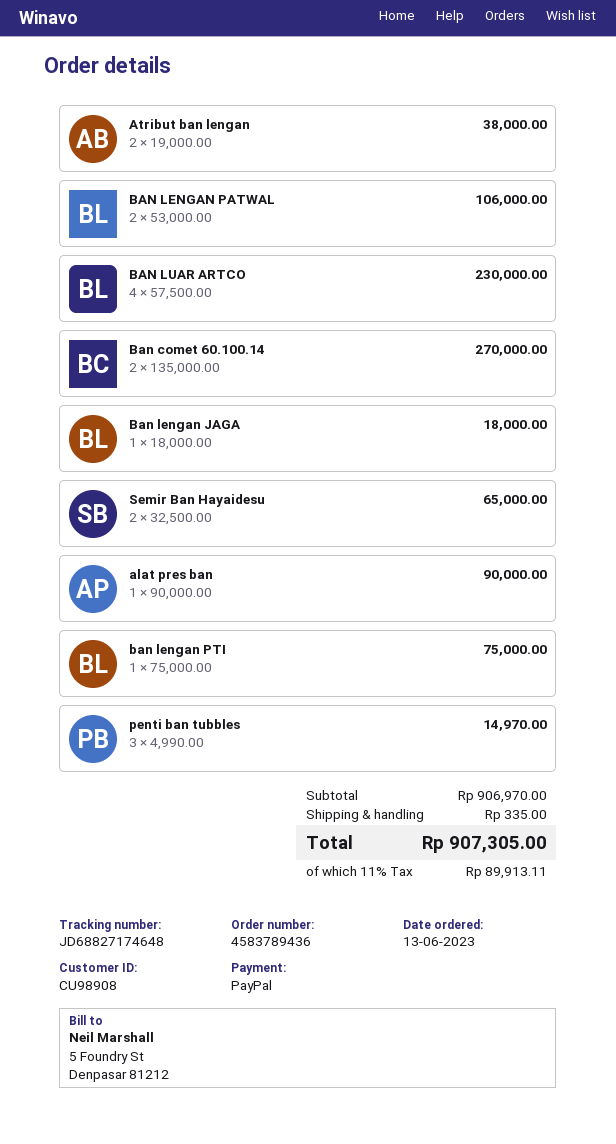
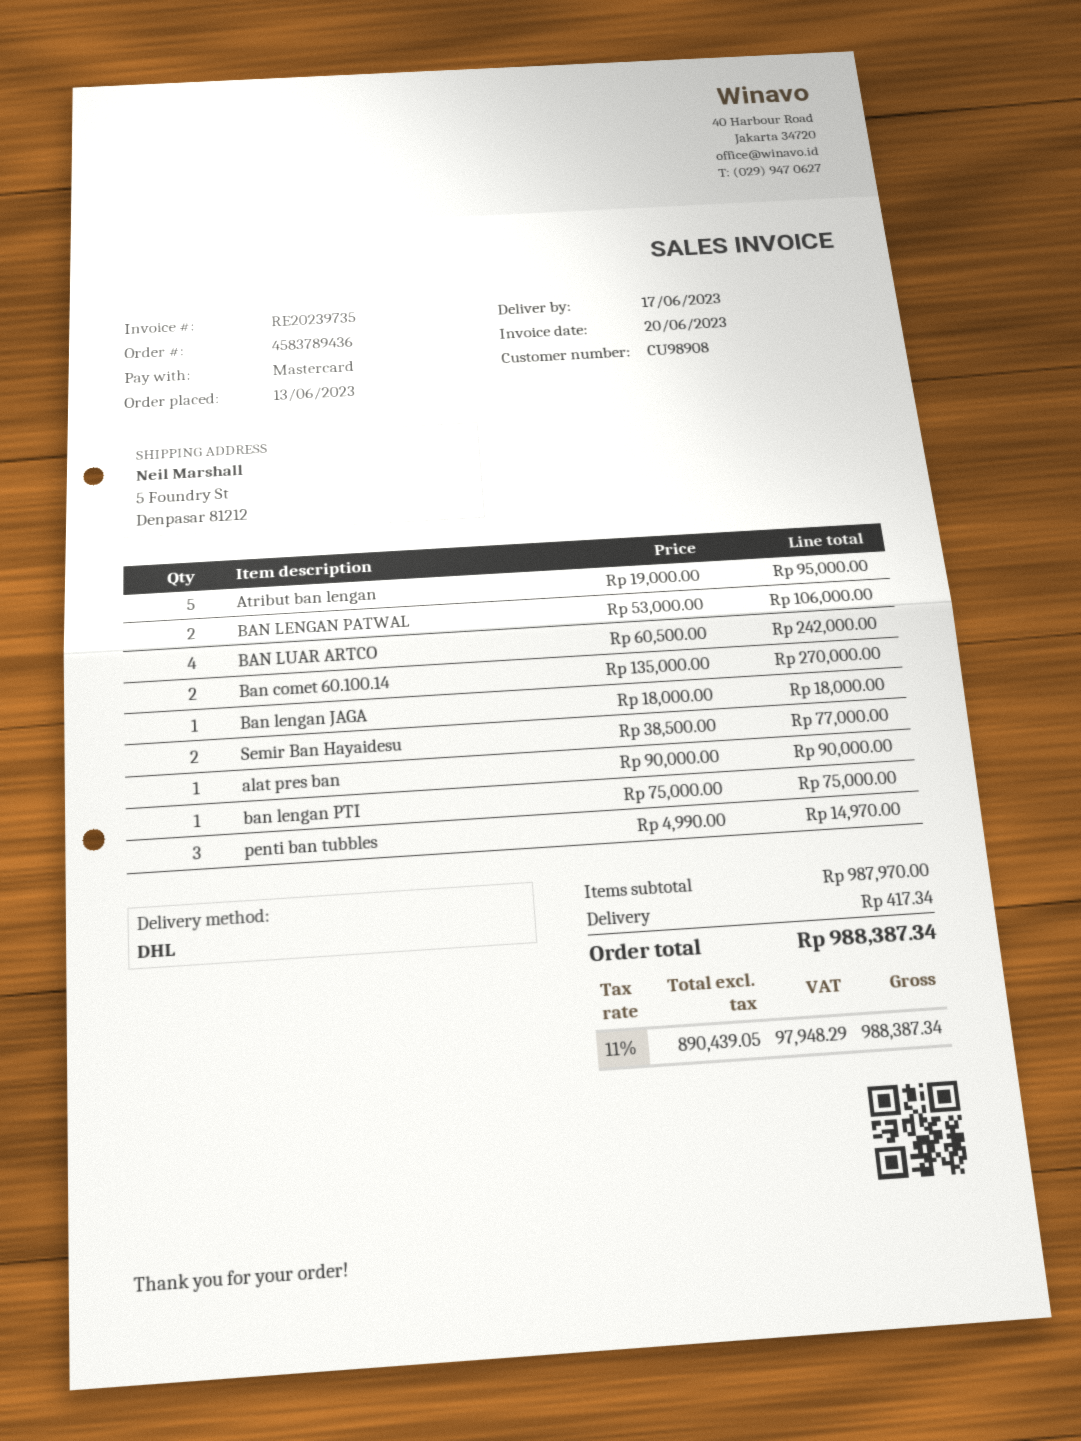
payment method: PayPal -> Mastercard
Atribut ban lengan: 2 x 19000.00 = 38000.00 -> 5 x 19000.00 = 95000.00
BAN LUAR ARTCO: 4 x 57500.00 = 230000.00 -> 4 x 60500.00 = 242000.00
Semir Ban Hayaidesu: 2 x 32500.00 = 65000.00 -> 2 x 38500.00 = 77000.00
subtotal: 906970.00 -> 987970.00
shipping: 335.00 -> 417.34
tax: 11% = 89913.11 -> 11% = 97948.29
total: 907305.00 -> 988387.34

